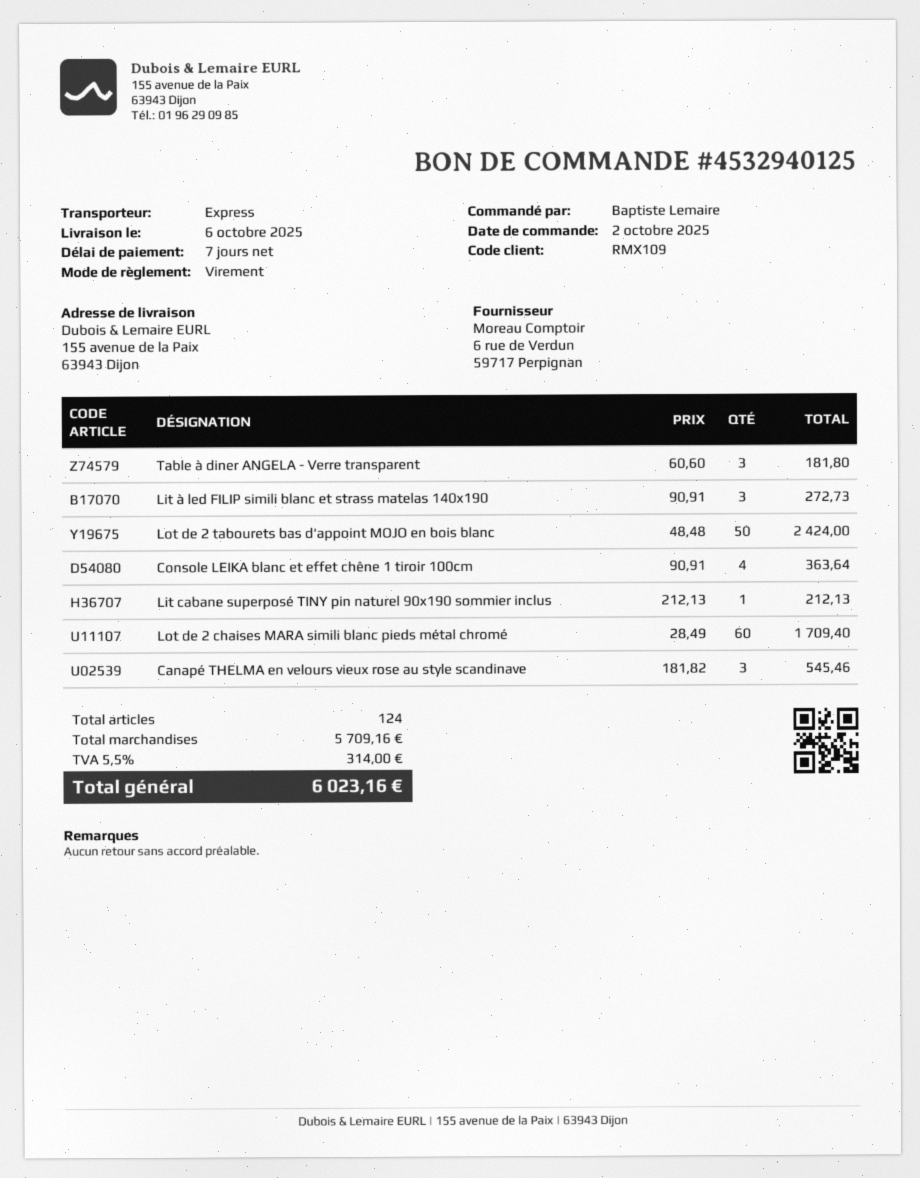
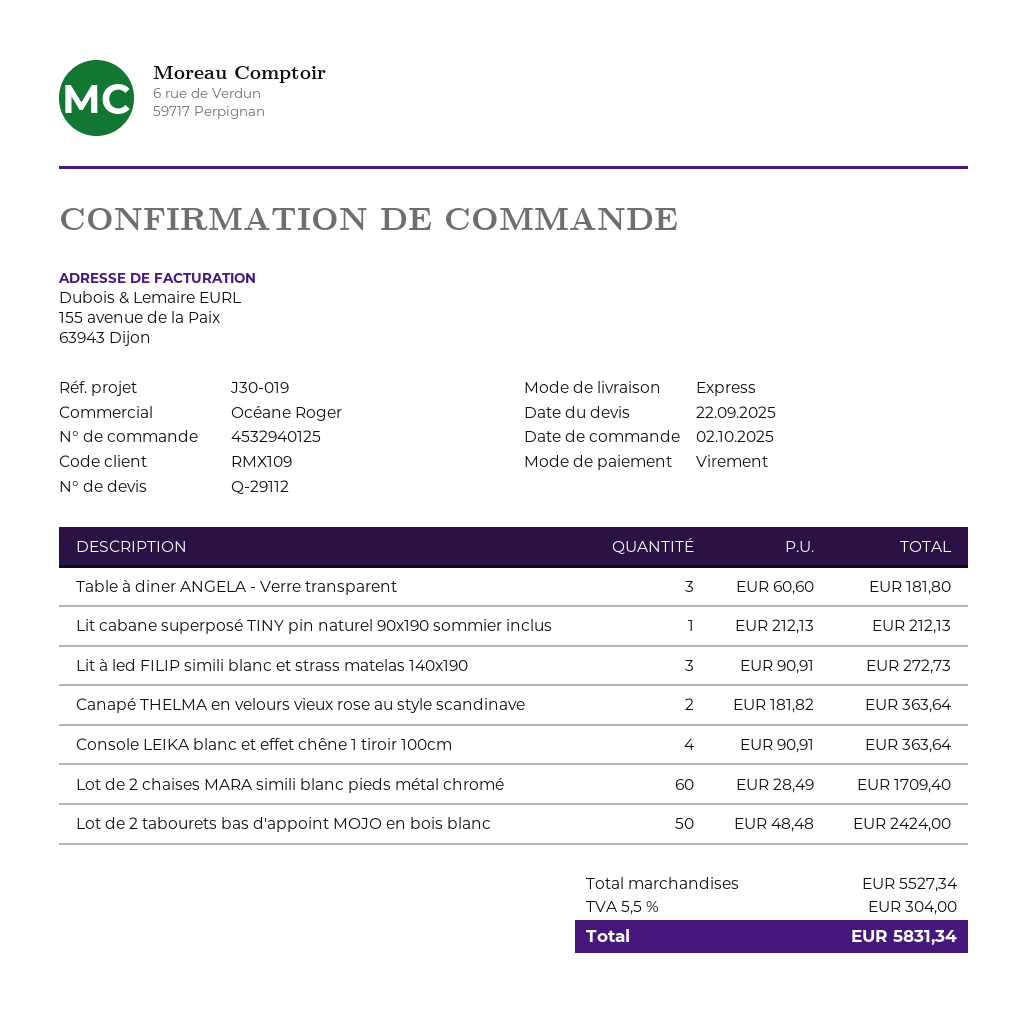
Canapé THELMA en velours vieux rose au style scandinave: 3 x 181.82 = 545.46 -> 2 x 181.82 = 363.64
subtotal: 5709.16 -> 5527.34
tax: 5.5% = 314.00 -> 5.5% = 304.00
total: 6023.16 -> 5831.34

